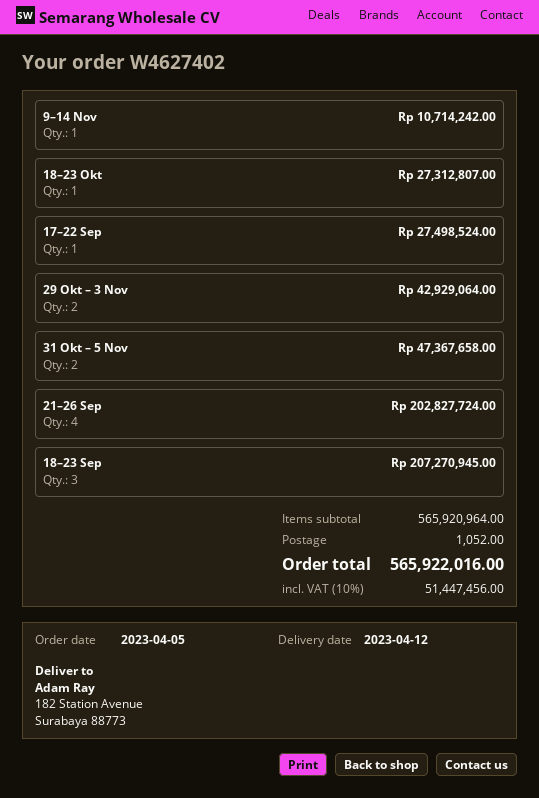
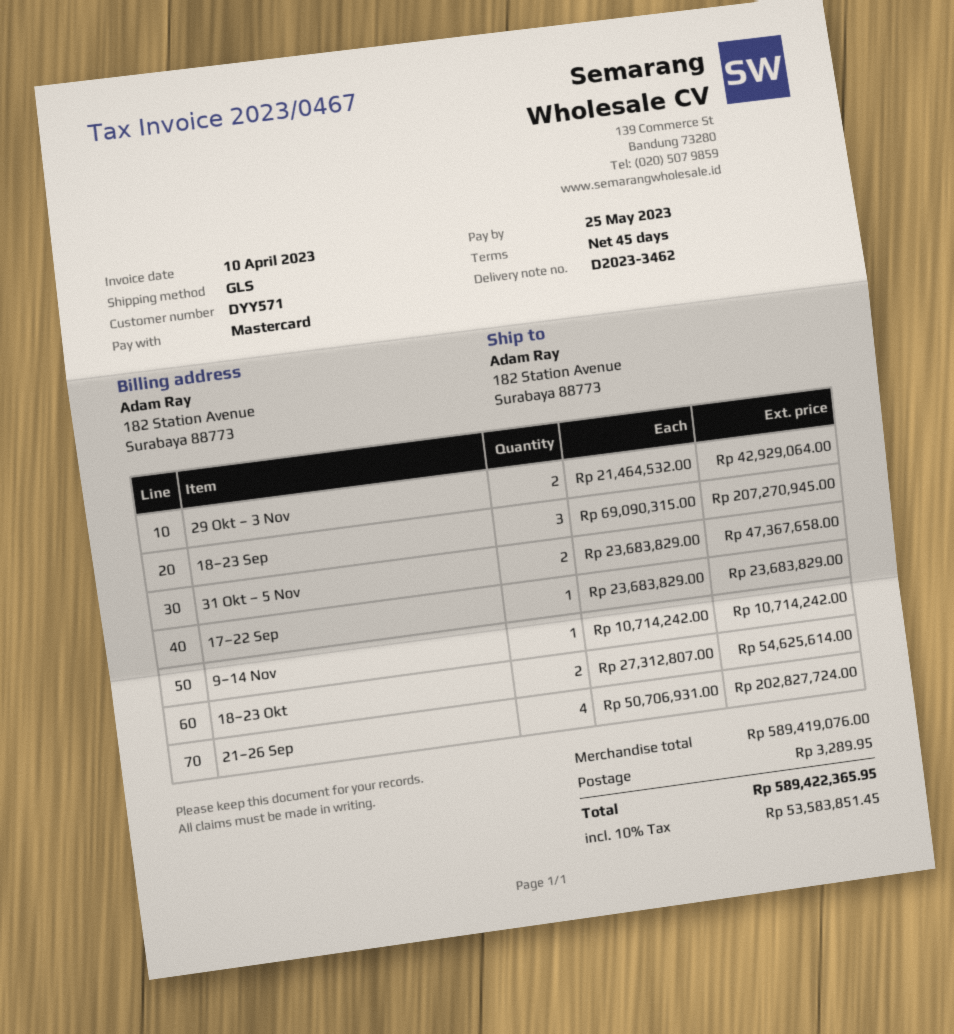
18–23 Okt: 1 for 27312807.00 -> 2 for 54625614.00
17–22 Sep: 1 for 27498524.00 -> 1 for 23683829.00
subtotal: 565920964.00 -> 589419076.00
shipping: 1052.00 -> 3289.95
tax: 10% = 51447456.00 -> 10% = 53583851.45
total: 565922016.00 -> 589422365.95

